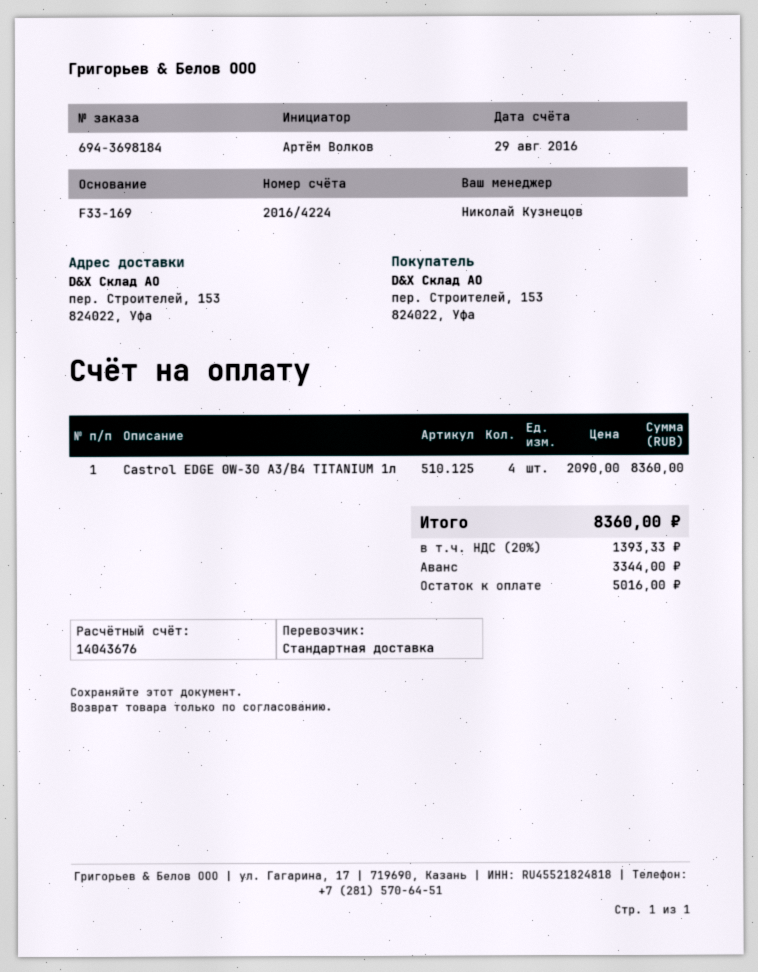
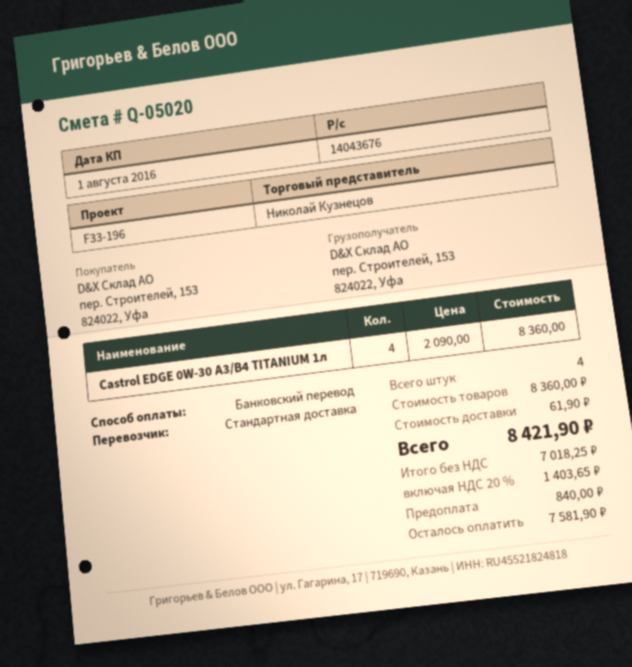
reference: F33-169 -> F33-196
shipping: none -> 61.90
tax: 20% = 1393.33 -> 20% = 1403.65
total: 8360.00 -> 8421.90
deposit: 3344.00 -> 840.00
balance: 5016.00 -> 7581.90

